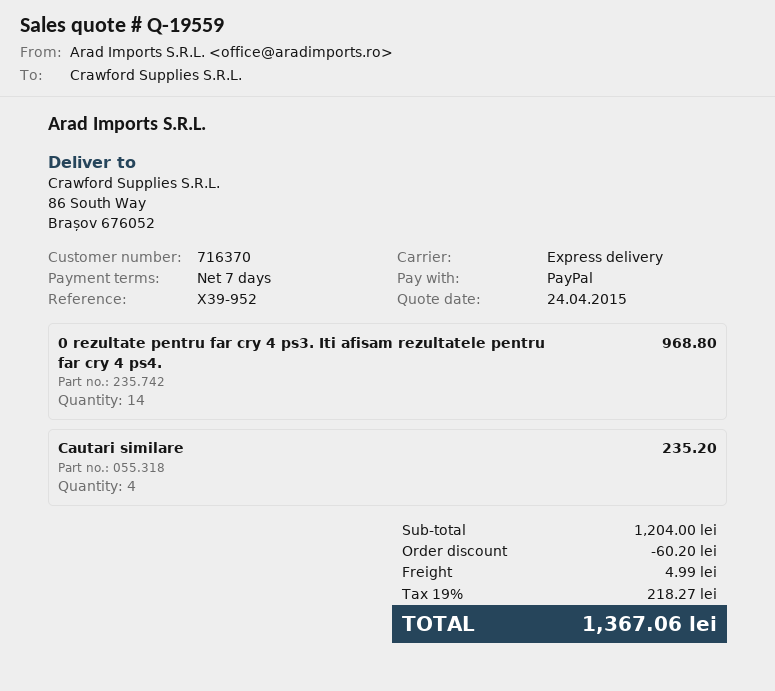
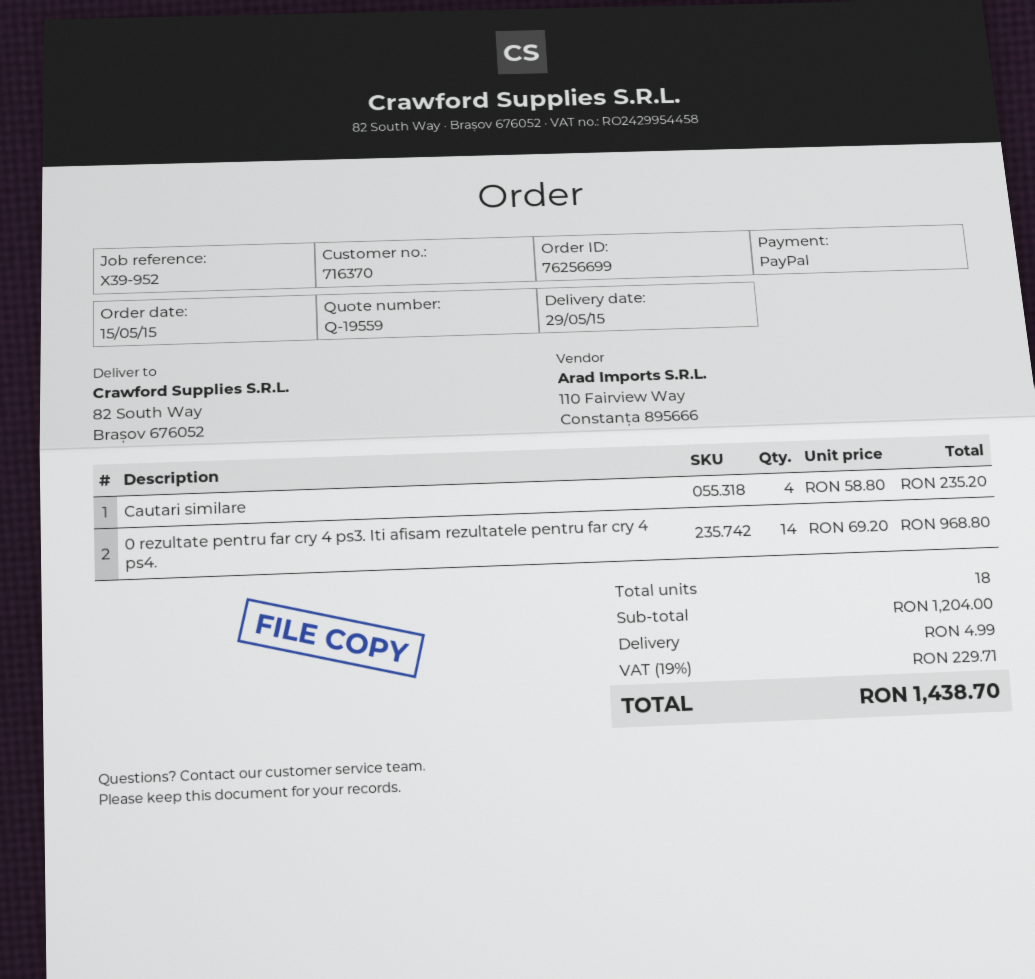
ship to: 86 South Way, Brașov 676052 -> 82 South Way, Brașov 676052
discount: 60.20 -> none
tax: 19% = 218.27 -> 19% = 229.71
total: 1367.06 -> 1438.70

